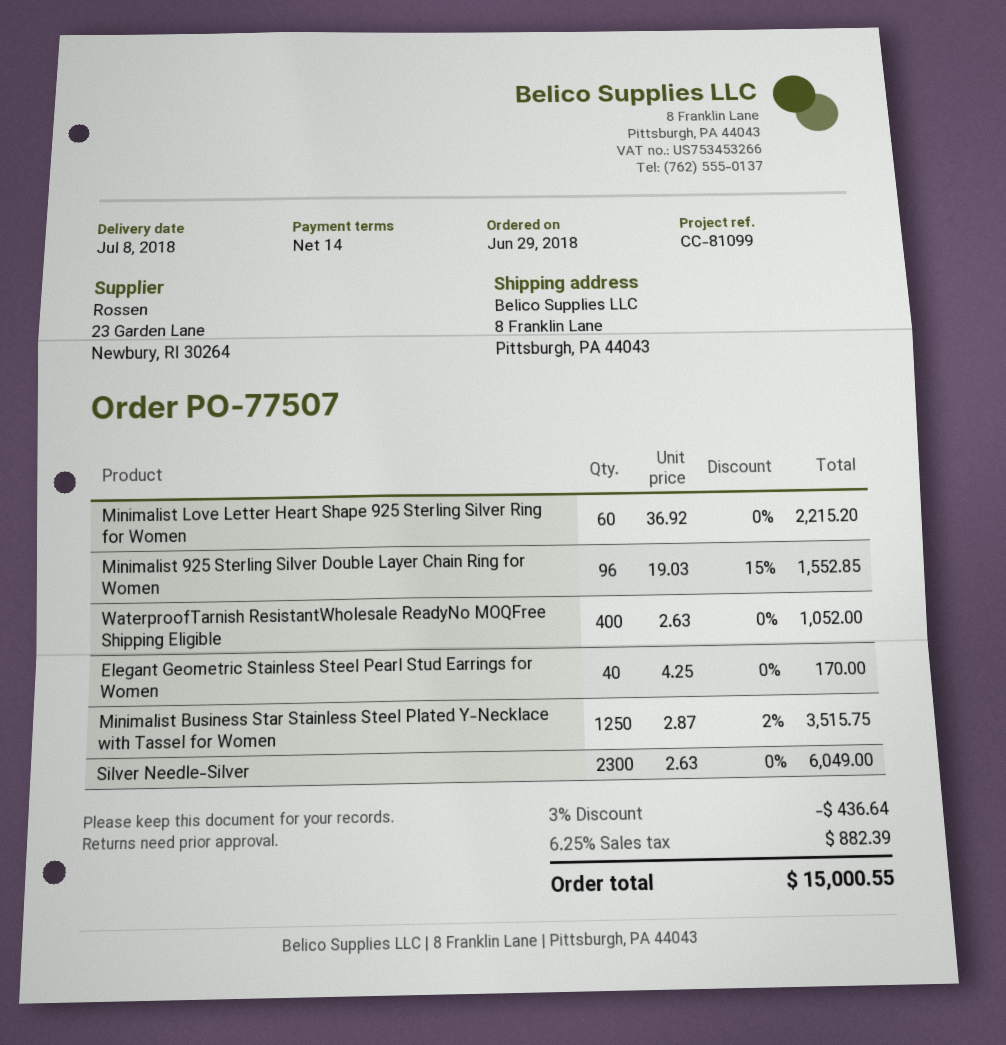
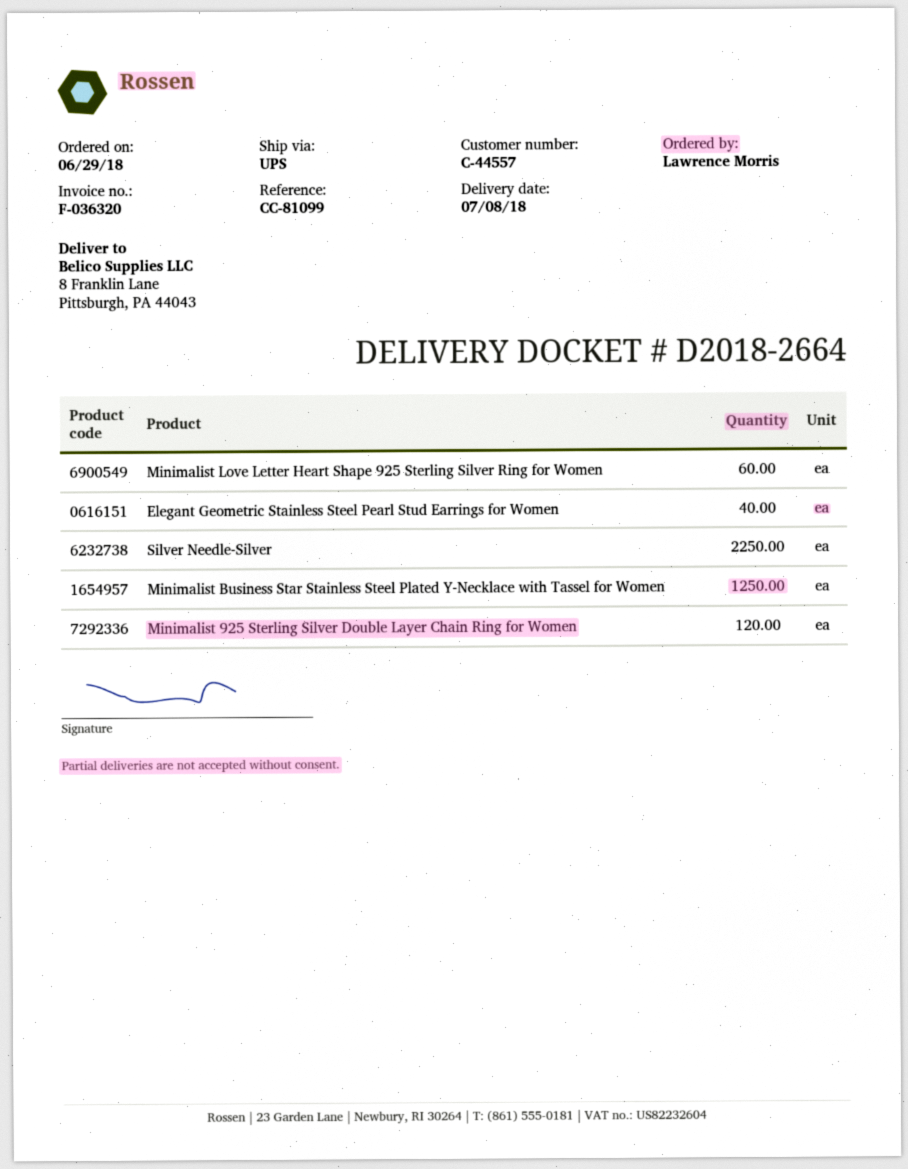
Minimalist 925 Sterling Silver Double Layer Chain Ring for Women: 96 -> 120
WaterproofTarnish ResistantWholesale ReadyNo MOQFree Shipping Eligible: 400 -> none
Silver Needle-Silver: 2300 -> 2250

